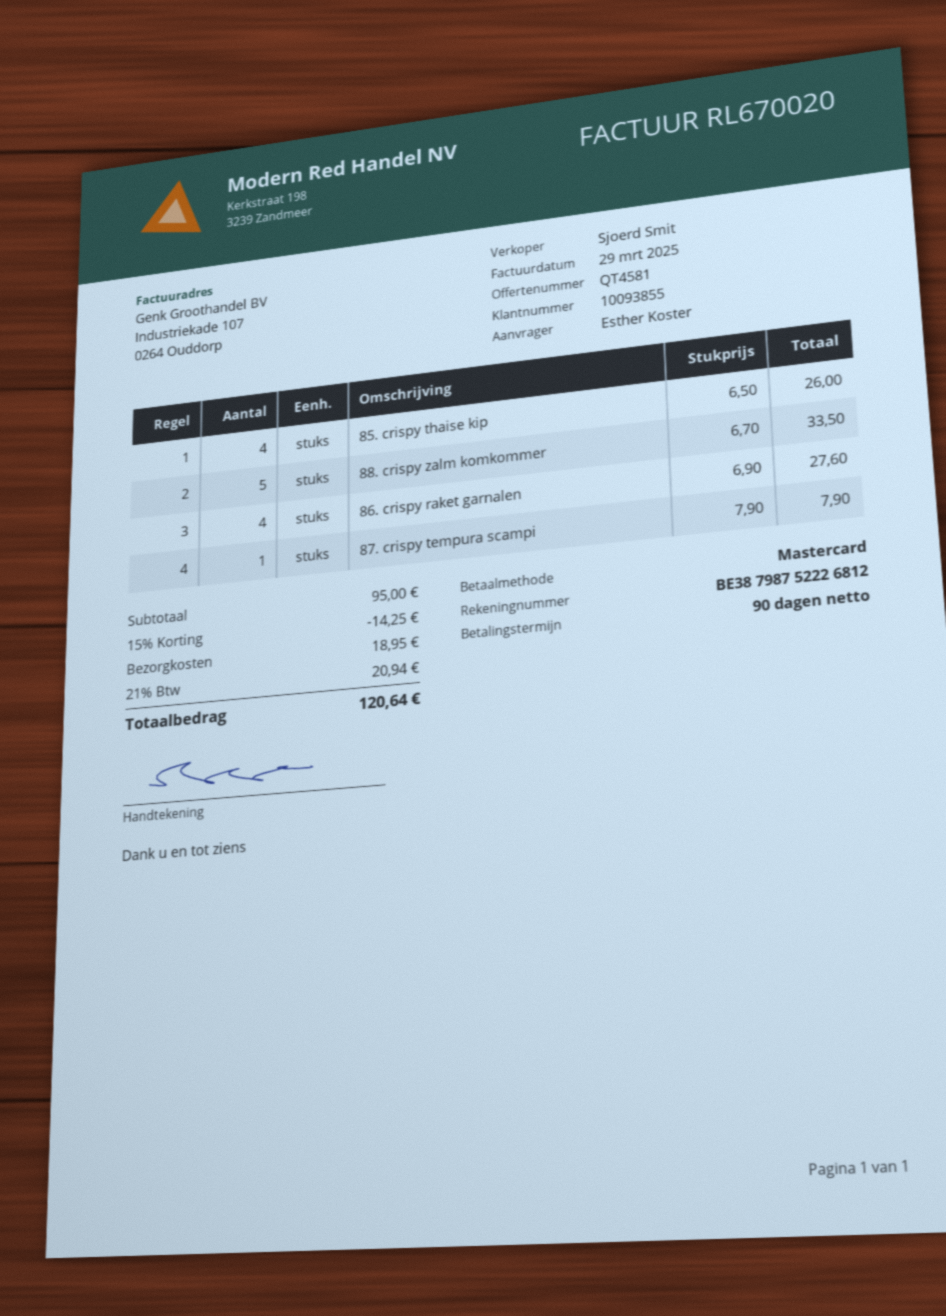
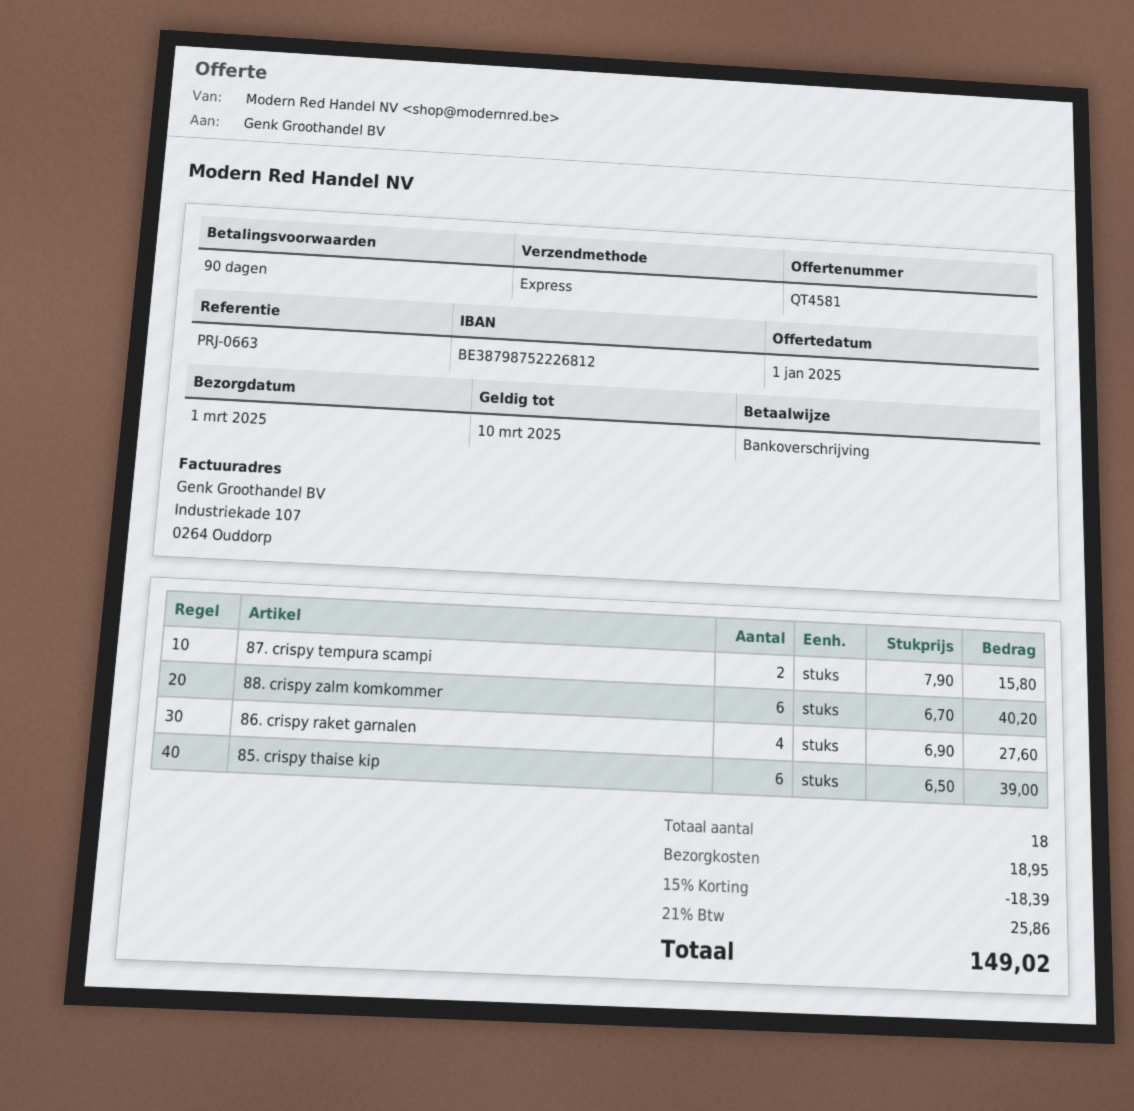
payment method: Mastercard -> bank transfer
85. crispy thaise kip: 4 x 6.50 = 26.00 -> 6 x 6.50 = 39.00
88. crispy zalm komkommer: 5 x 6.70 = 33.50 -> 6 x 6.70 = 40.20
87. crispy tempura scampi: 1 x 7.90 = 7.90 -> 2 x 7.90 = 15.80
discount: 15% = 14.25 -> 15% = 18.39
tax: 21% = 20.94 -> 21% = 25.86
total: 120.64 -> 149.02

